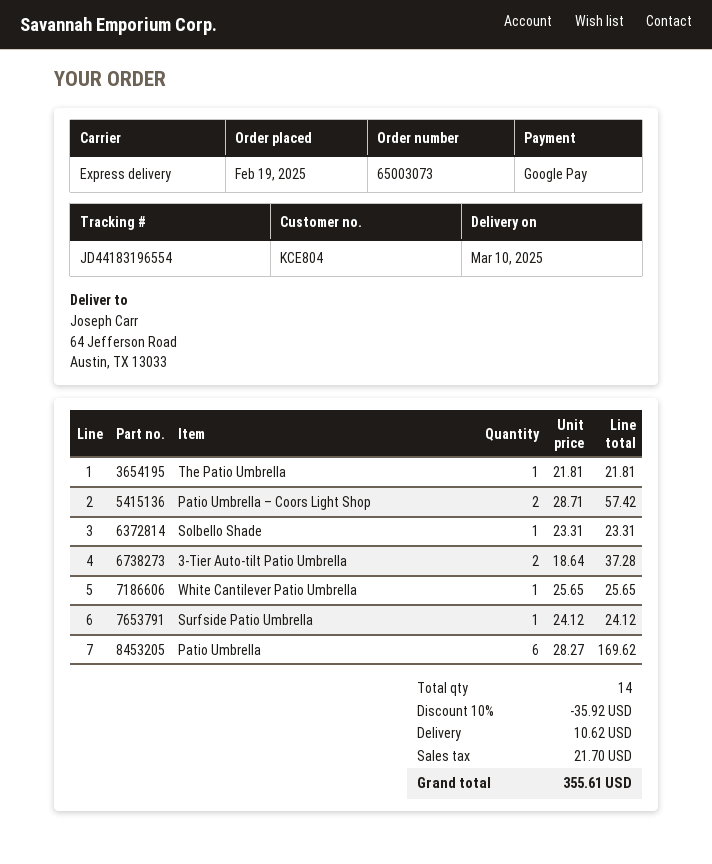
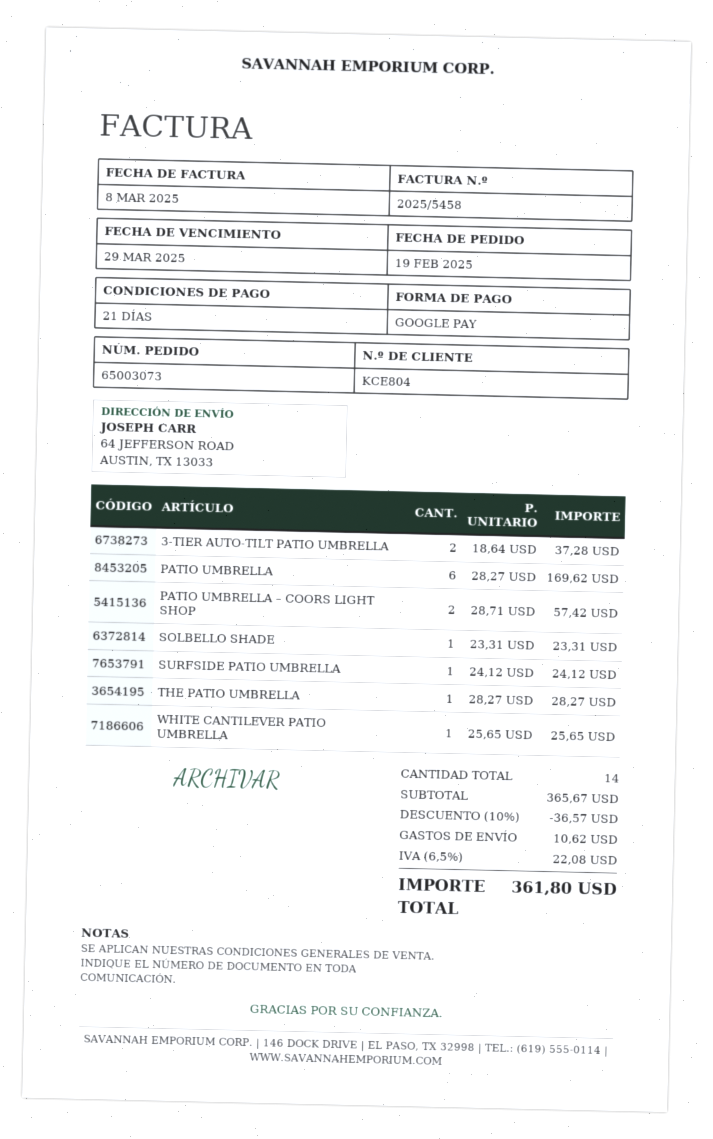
The Patio Umbrella: 1 x 21.81 = 21.81 -> 1 x 28.27 = 28.27
discount: 10% = 35.92 -> 10% = 36.57
tax: 21.70 -> 22.08
total: 355.61 -> 361.80

